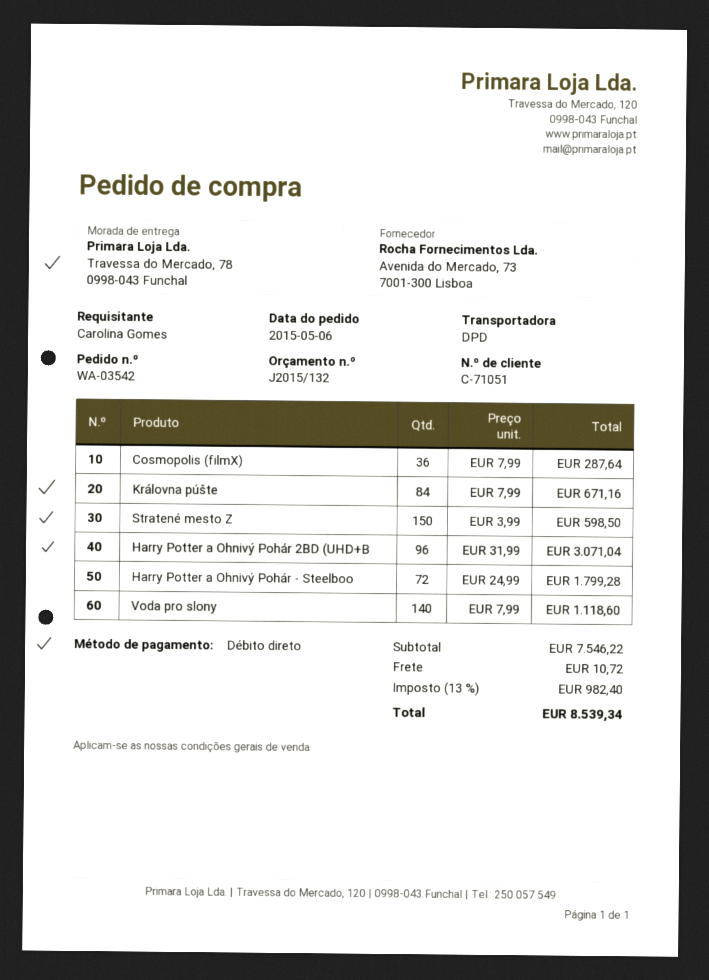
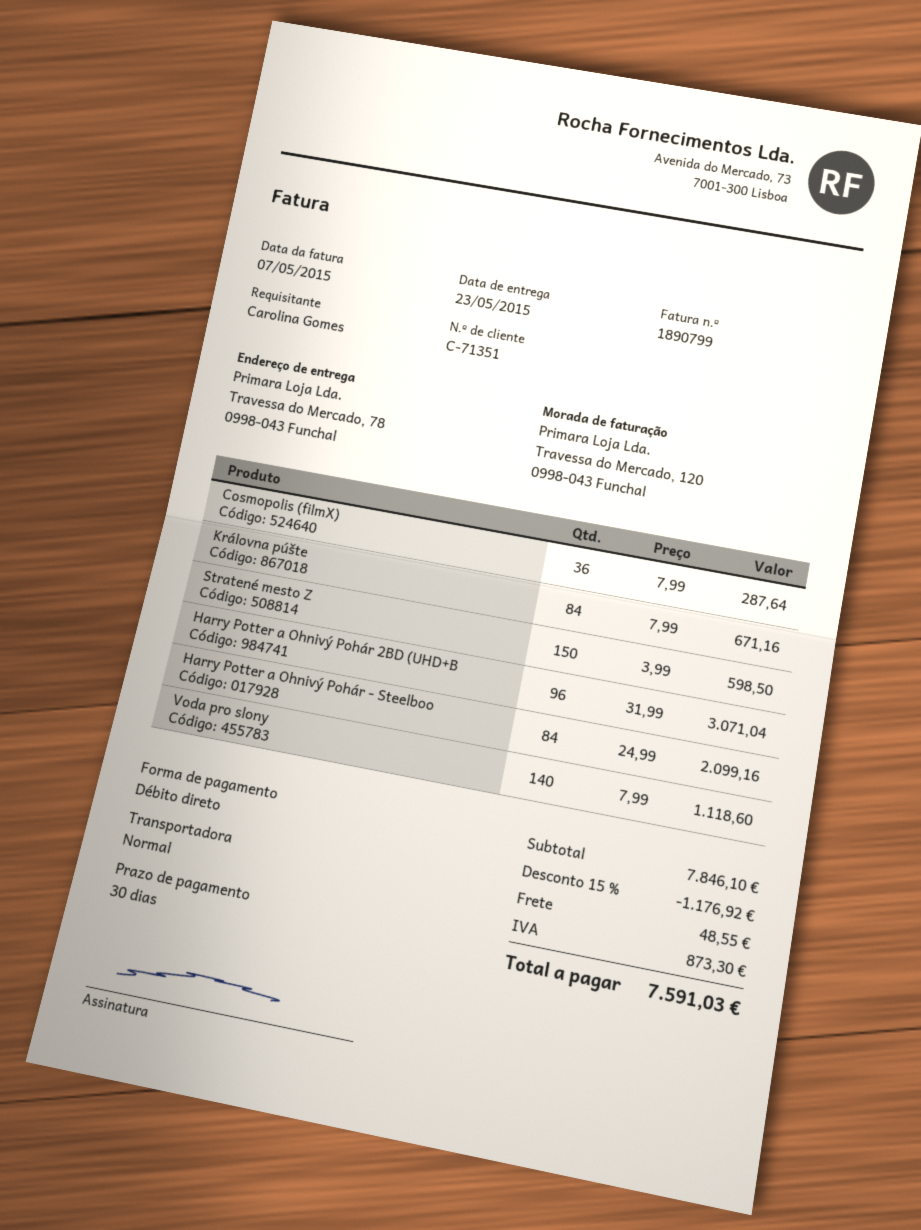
customer number: C-71051 -> C-71351
shipping method: DPD -> standard
Harry Potter a Ohnivý Pohár - Steelboo: 72 x 24.99 = 1799.28 -> 84 x 24.99 = 2099.16
subtotal: 7546.22 -> 7846.10
discount: none -> 15% = 1176.92
shipping: 10.72 -> 48.55
tax: 982.40 -> 873.30
total: 8539.34 -> 7591.03

